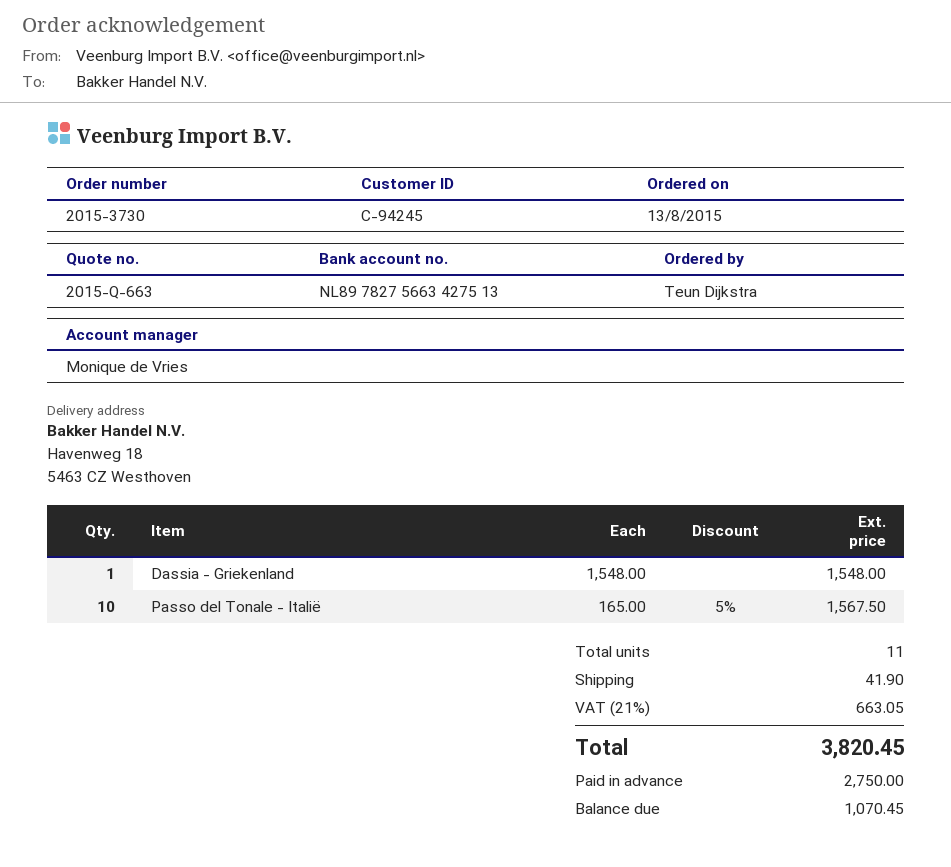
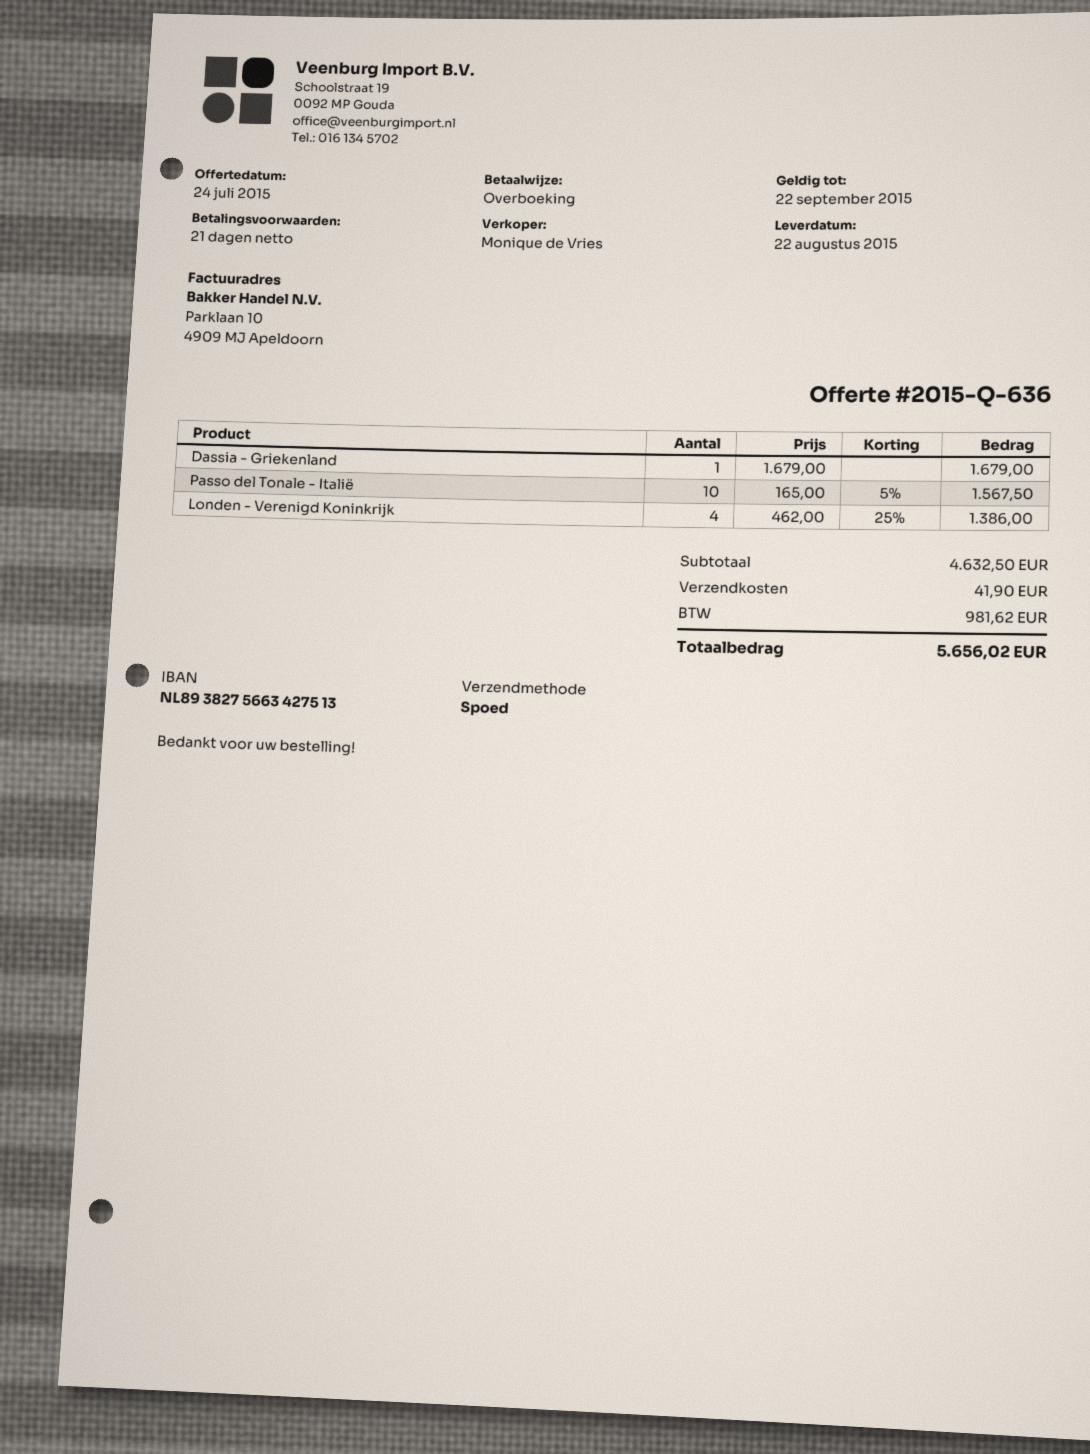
quote number: 2015-Q-663 -> 2015-Q-636
bank account: NL8978275663427513 -> NL8938275663427513
Dassia - Griekenland: 1 x 1548.00 = 1548.00 -> 1 x 1679.00 = 1679.00
Londen - Verenigd Koninkrijk: none -> 4 x 462.00 - 25% = 1386.00
tax: 663.05 -> 981.62
total: 3820.45 -> 5656.02

